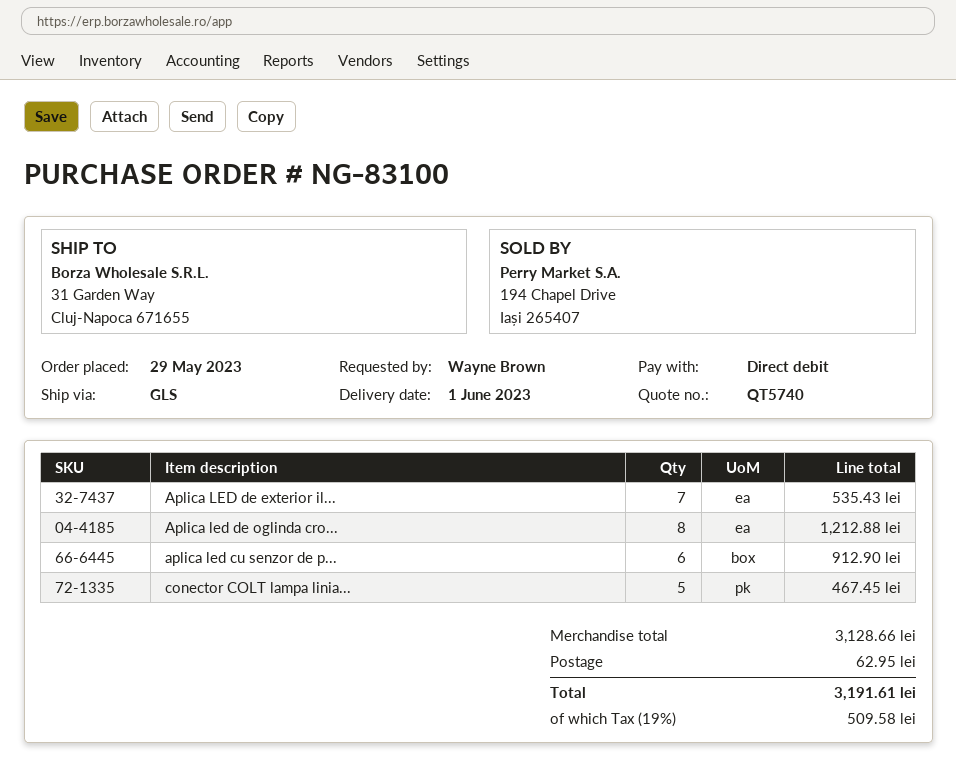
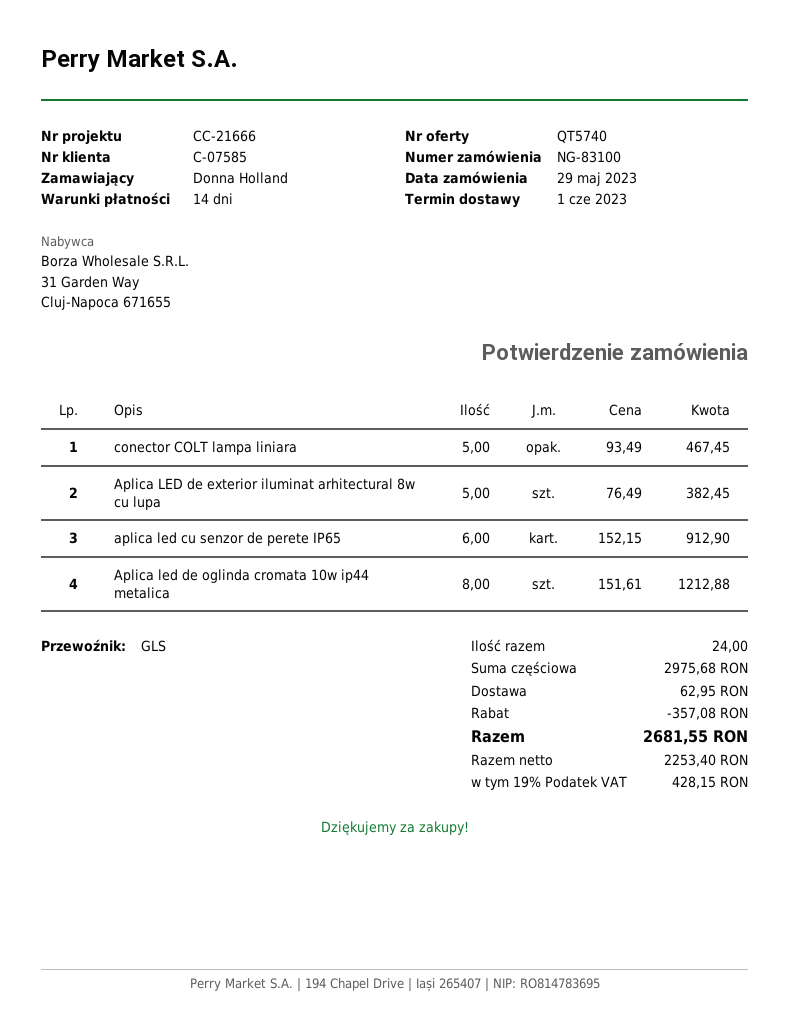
ordered by: Wayne Brown -> Donna Holland
Aplica LED de exterior il...: 7 for 535.43 -> 5 for 382.45
subtotal: 3128.66 -> 2975.68
discount: none -> 357.08
tax: 19% = 509.58 -> 19% = 428.15
total: 3191.61 -> 2681.55

